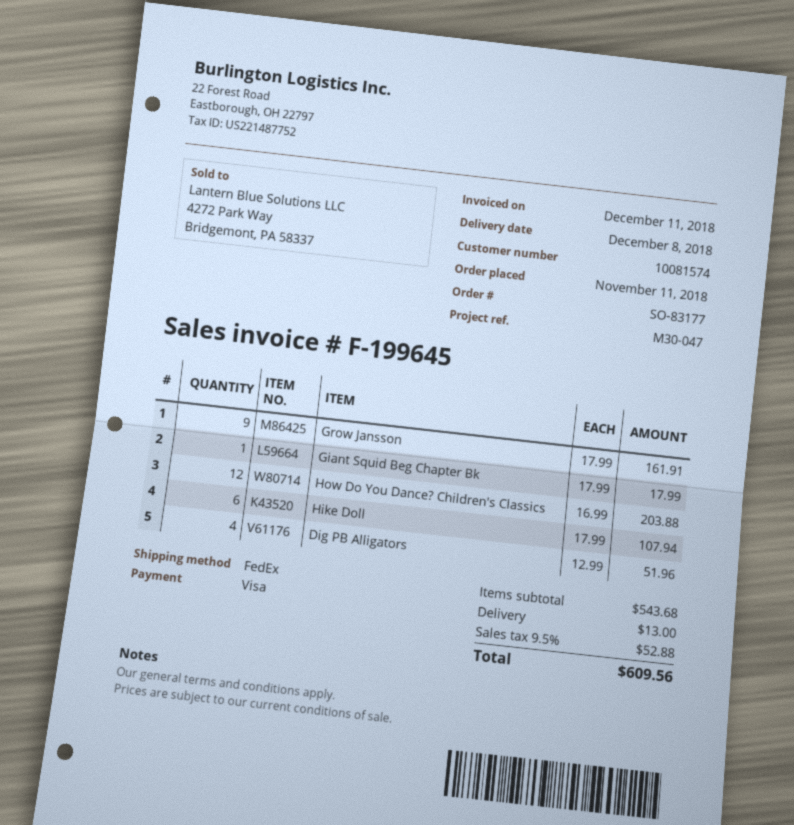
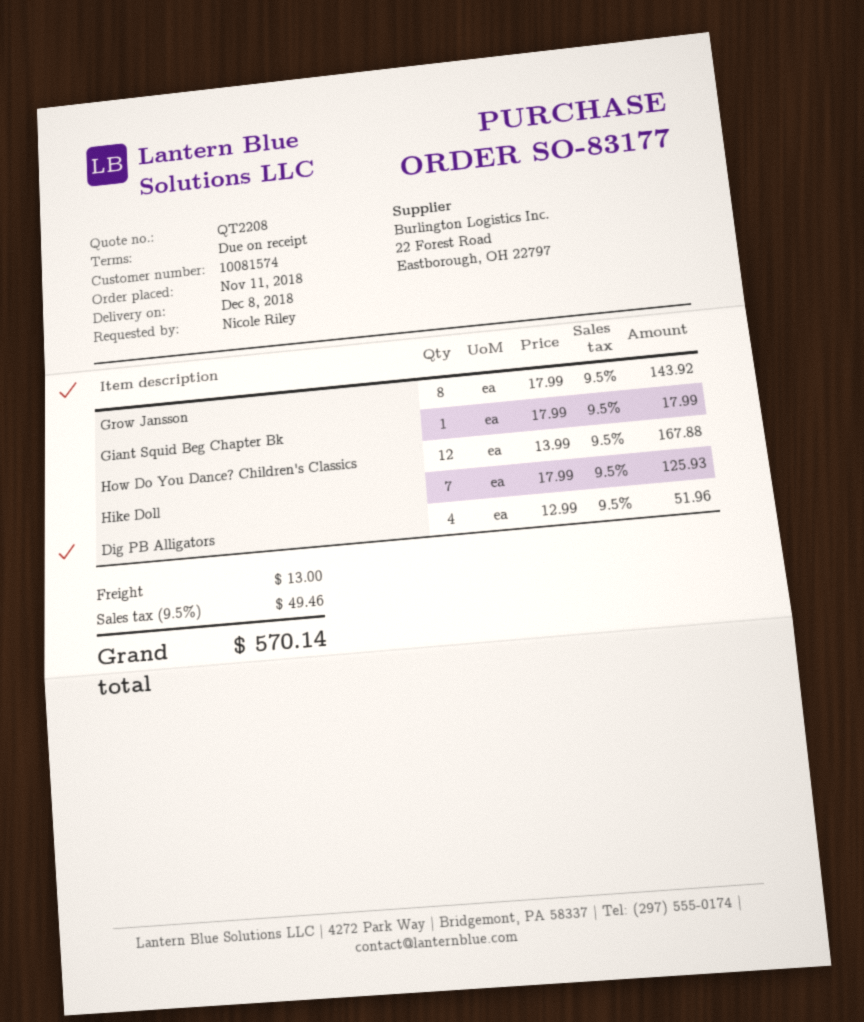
Grow Jansson: 9 x 17.99 = 161.91 -> 8 x 17.99 = 143.92
How Do You Dance? Children's Classics: 12 x 16.99 = 203.88 -> 12 x 13.99 = 167.88
Hike Doll: 6 x 17.99 = 107.94 -> 7 x 17.99 = 125.93
tax: 9.5% = 52.88 -> 9.5% = 49.46
total: 609.56 -> 570.14

